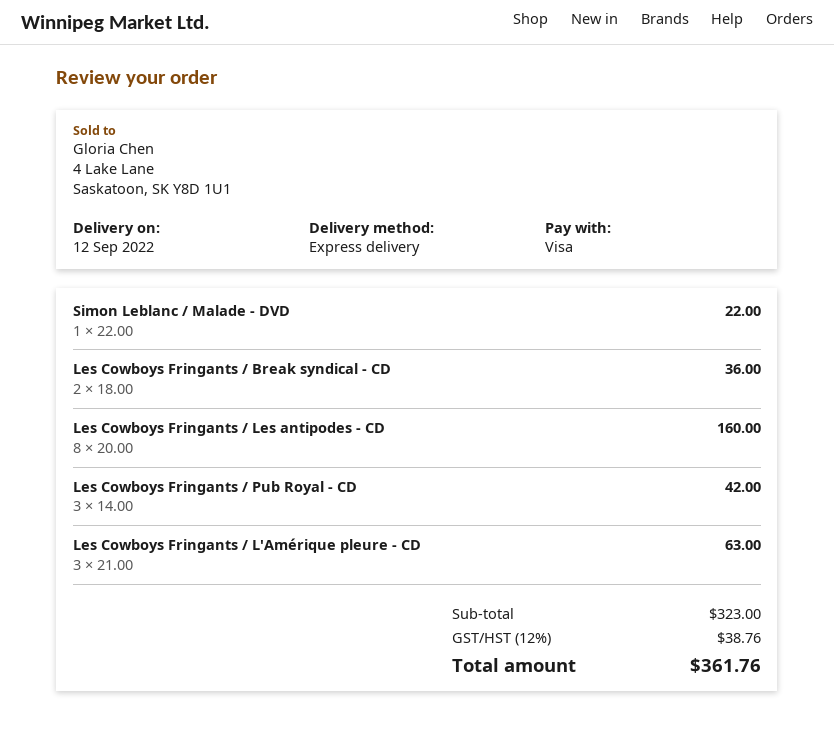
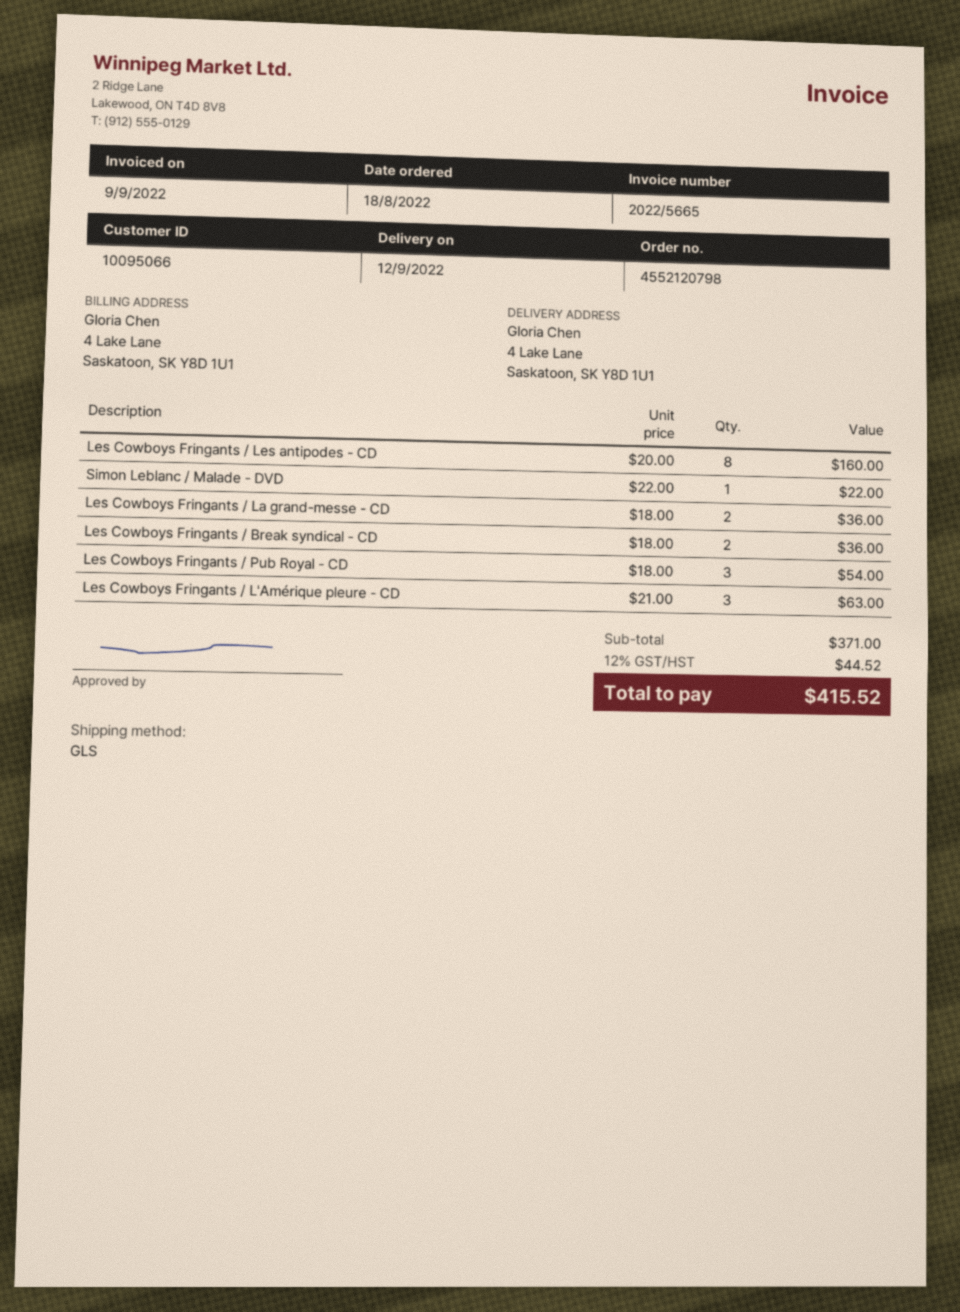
shipping method: express -> GLS
Les Cowboys Fringants / Pub Royal - CD: 3 x 14.00 = 42.00 -> 3 x 18.00 = 54.00
Les Cowboys Fringants / La grand-messe - CD: none -> 2 x 18.00 = 36.00
subtotal: 323.00 -> 371.00
tax: 12% = 38.76 -> 12% = 44.52
total: 361.76 -> 415.52

